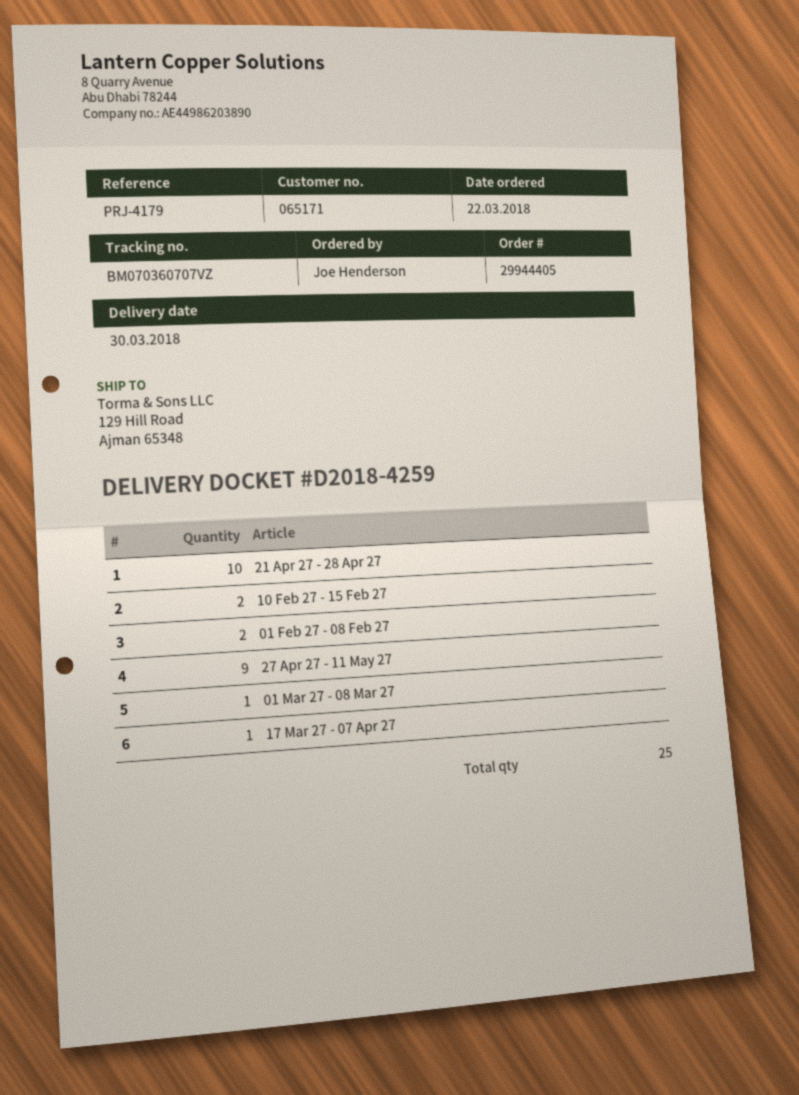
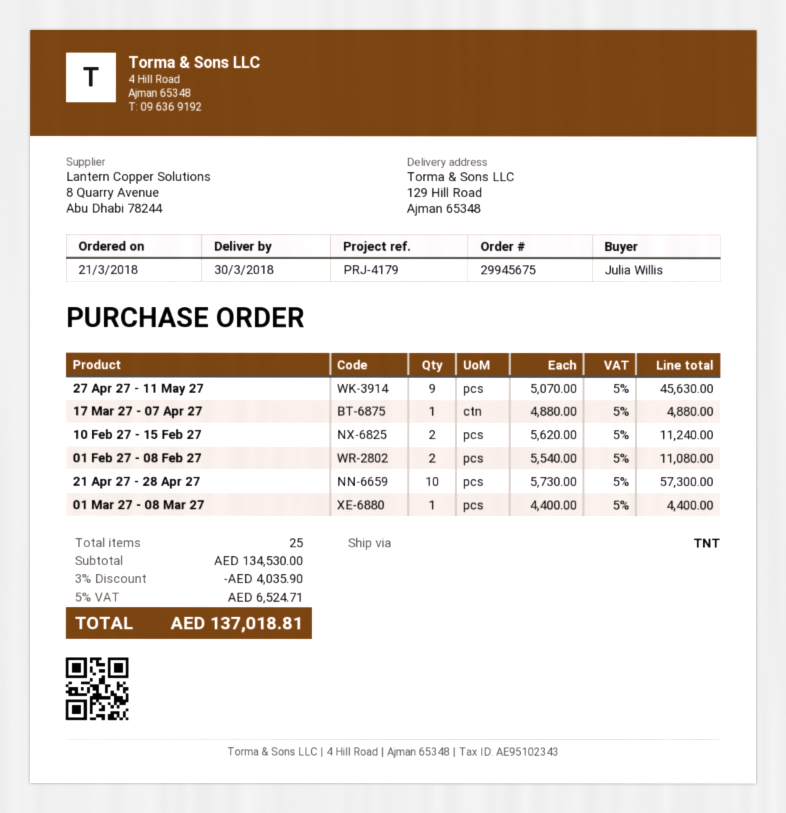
order number: 29944405 -> 29945675
order date: 2018-03-22 -> 2018-03-21
ordered by: Joe Henderson -> Julia Willis

